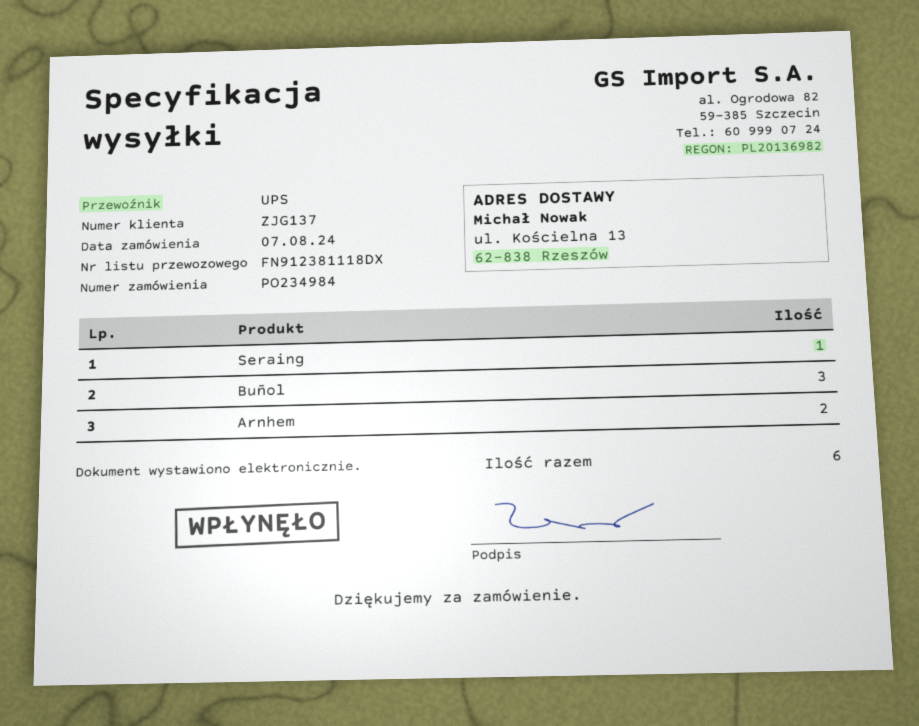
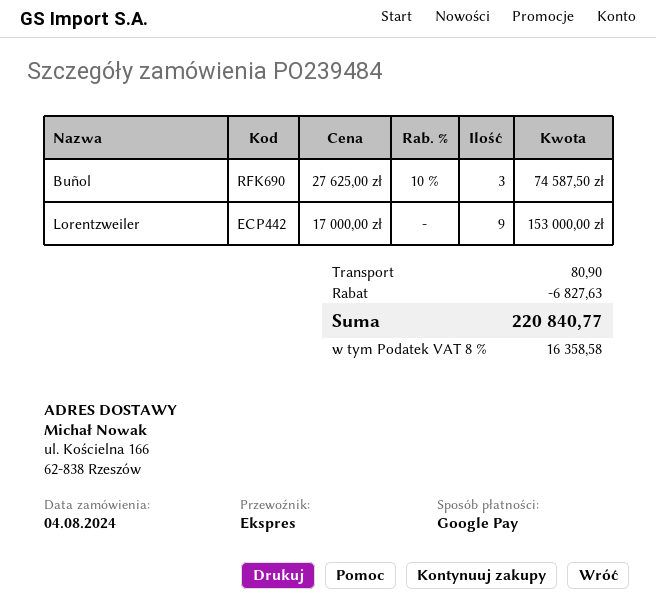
order number: PO234984 -> PO239484
order date: 2024-08-07 -> 2024-08-04
shipping method: UPS -> express
ship to: ul. Kościelna 13, 62-838 Rzeszów -> ul. Kościelna 166, 62-838 Rzeszów
Seraing: 1 -> none
Arnhem: 2 -> none
Lorentzweiler: none -> 9

